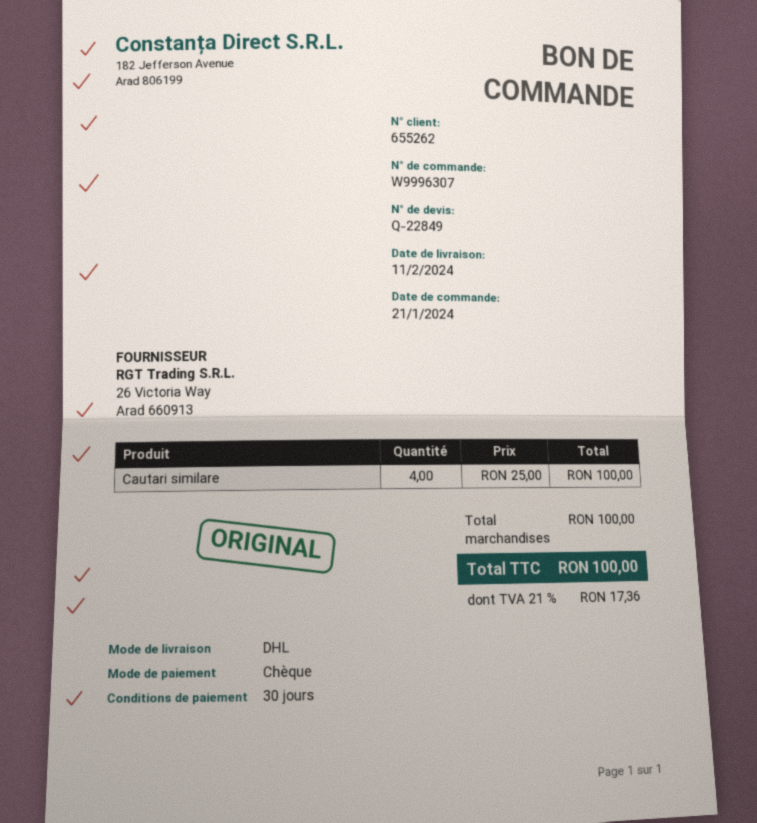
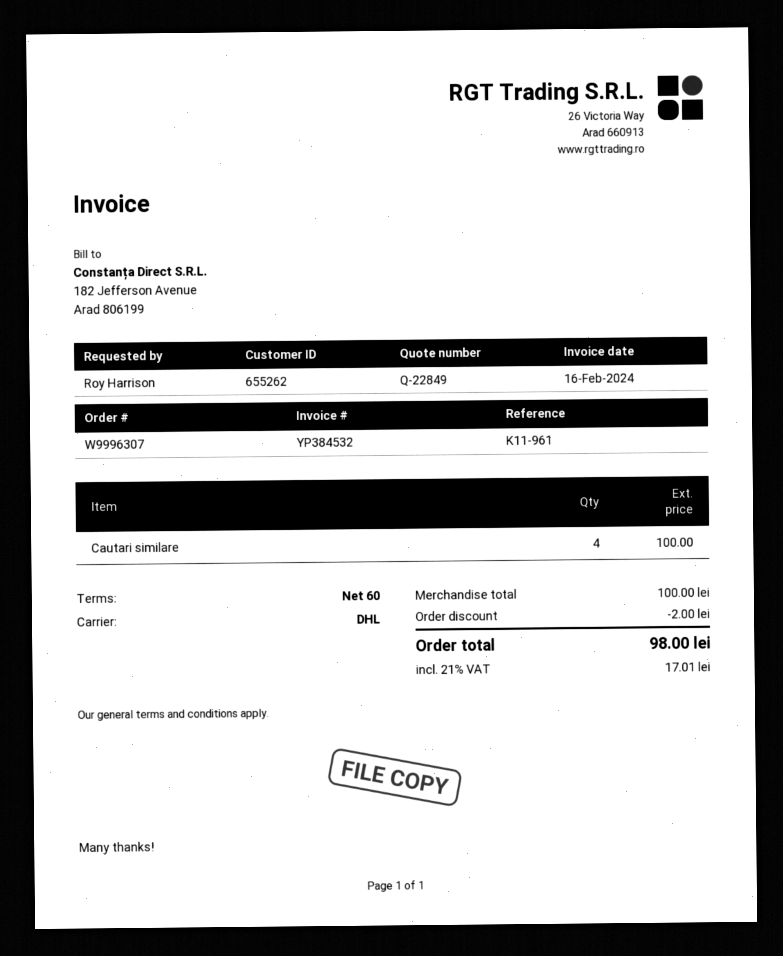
payment terms: 30 days -> 60 days
discount: none -> 2.00
tax: 21% = 17.36 -> 21% = 17.01
total: 100.00 -> 98.00

